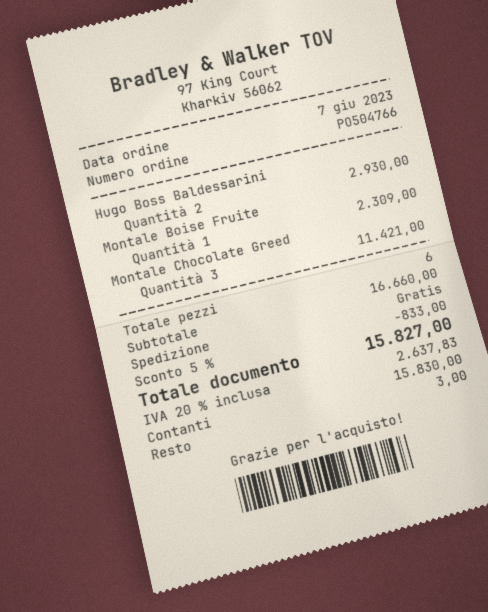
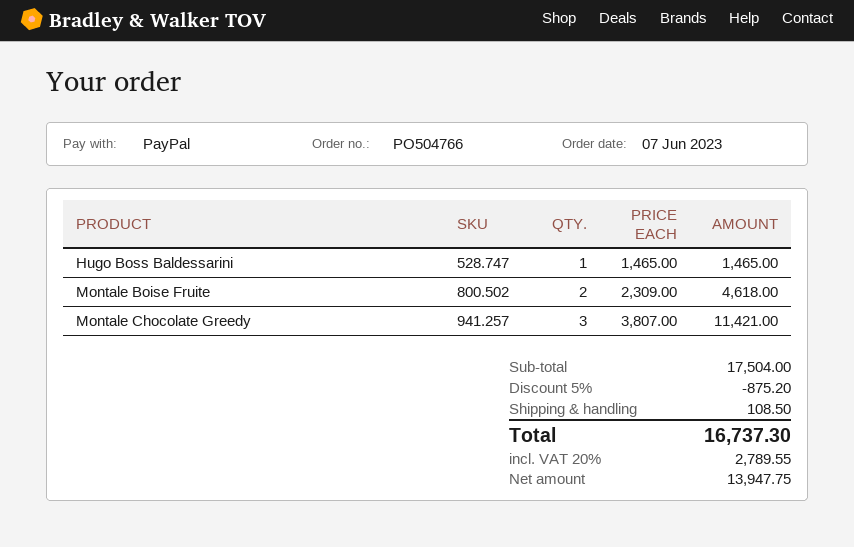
payment method: cash -> PayPal
Hugo Boss Baldessarini: 2 for 2930.00 -> 1 for 1465.00
Montale Boise Fruite: 1 for 2309.00 -> 2 for 4618.00
subtotal: 16660.00 -> 17504.00
discount: 5% = 833.00 -> 5% = 875.20
shipping: 0.00 -> 108.50
tax: 20% = 2637.83 -> 20% = 2789.55
total: 15827.00 -> 16737.30

